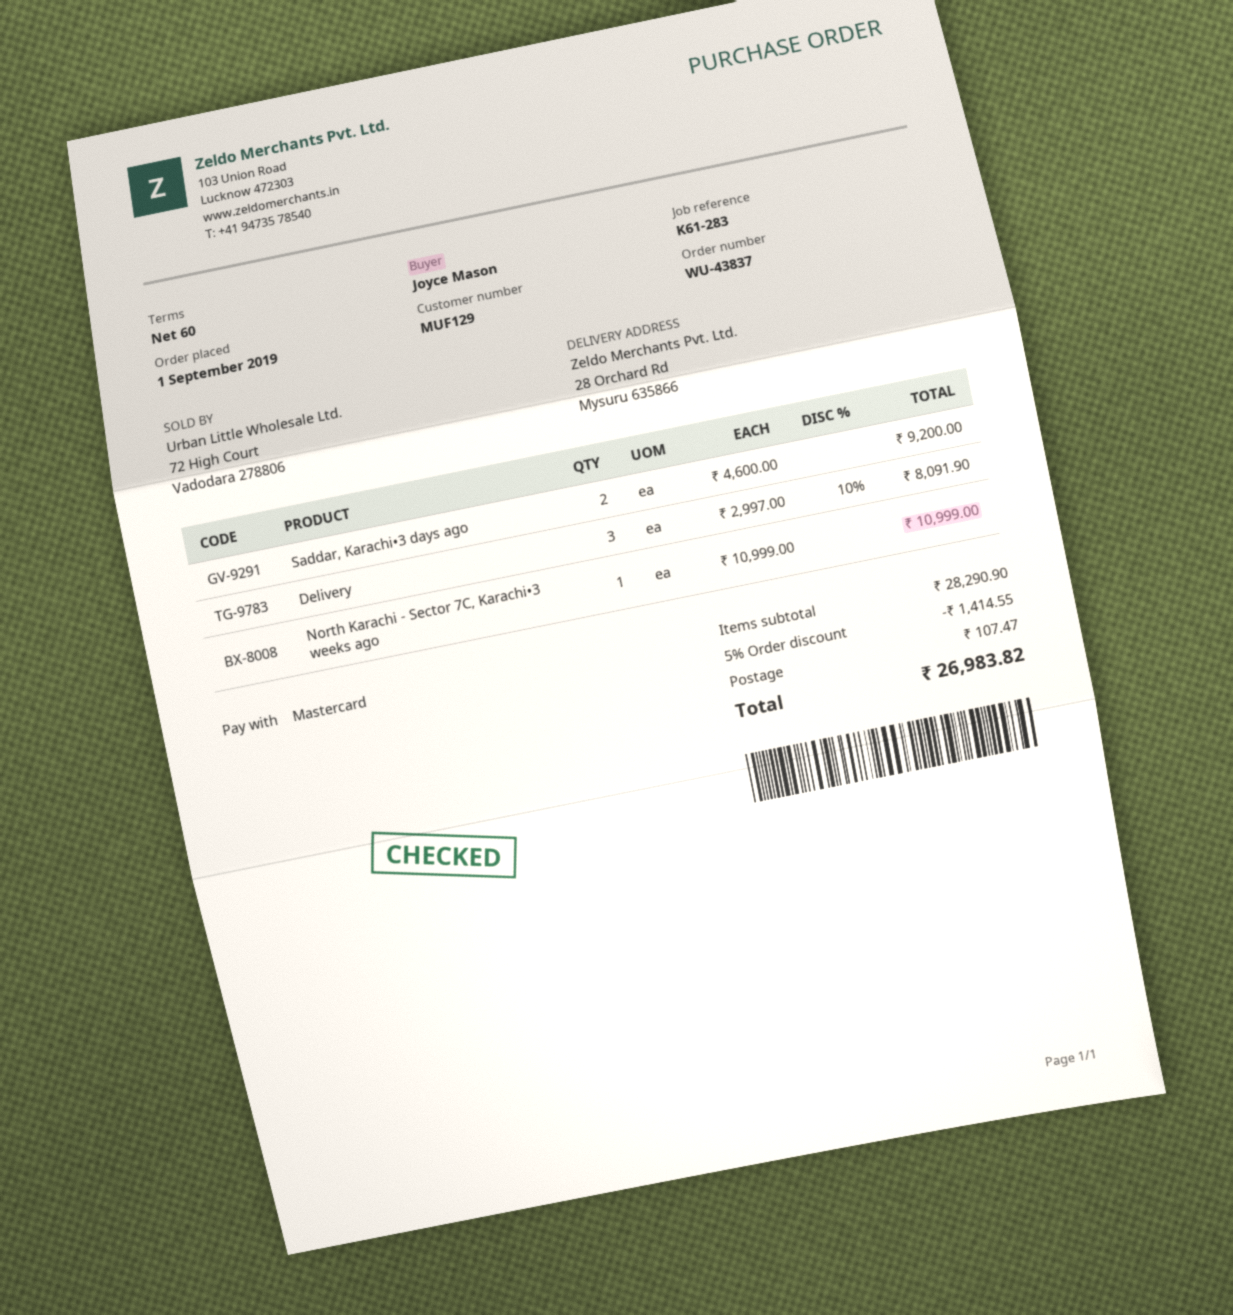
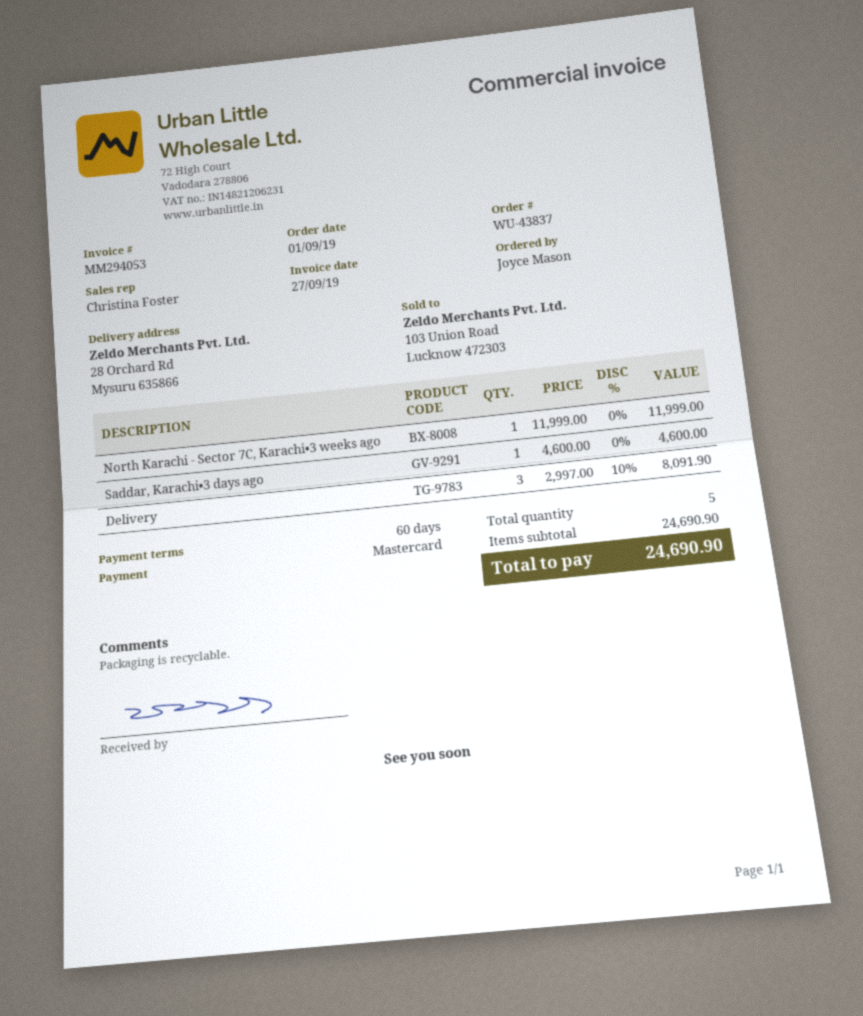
Saddar, Karachi•3 days ago: 2 x 4600.00 = 9200.00 -> 1 x 4600.00 = 4600.00
North Karachi - Sector 7C, Karachi•3 weeks ago: 1 x 10999.00 = 10999.00 -> 1 x 11999.00 = 11999.00
subtotal: 28290.90 -> 24690.90
discount: 5% = 1414.55 -> none
shipping: 107.47 -> none
total: 26983.82 -> 24690.90

